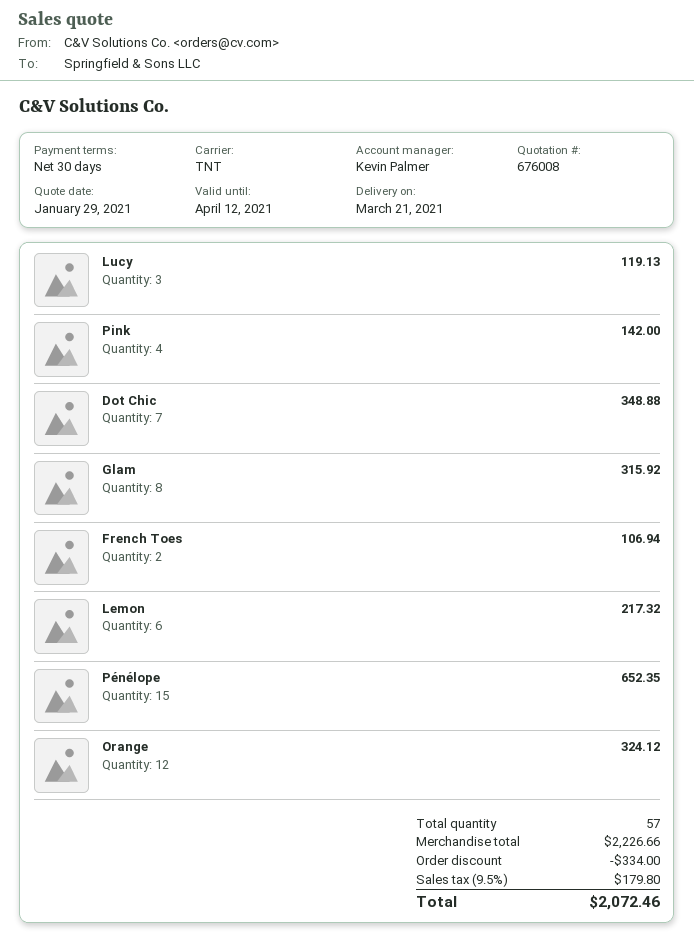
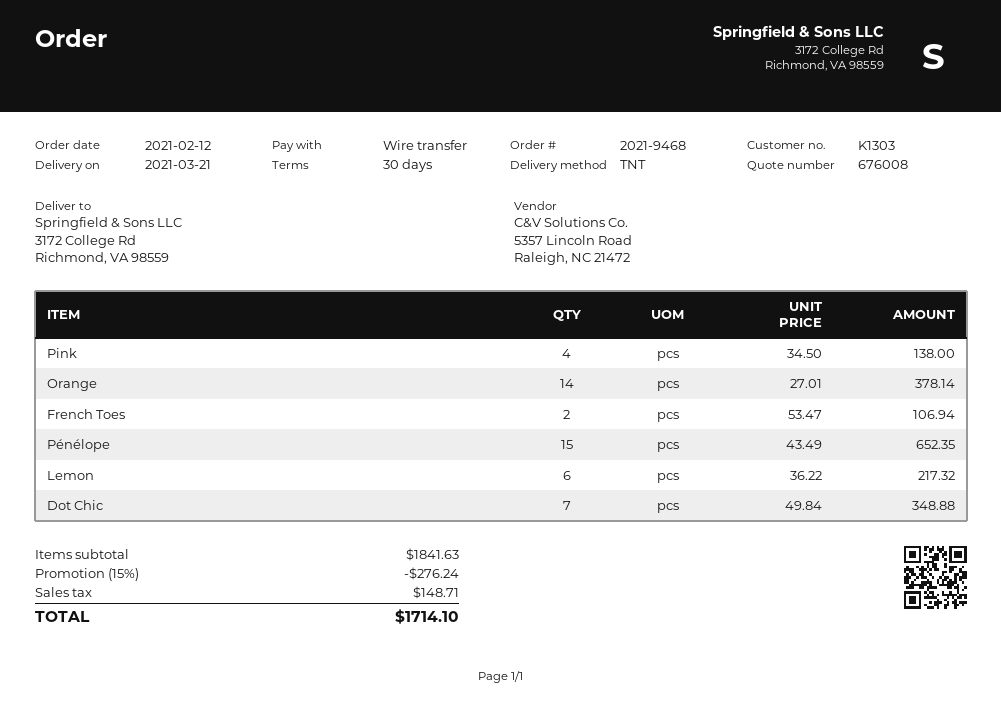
Lucy: 3 for 119.13 -> none
Pink: 4 for 142.00 -> 4 for 138.00
Glam: 8 for 315.92 -> none
Orange: 12 for 324.12 -> 14 for 378.14
subtotal: 2226.66 -> 1841.63
discount: 334.00 -> 276.24
tax: 179.80 -> 148.71
total: 2072.46 -> 1714.10

